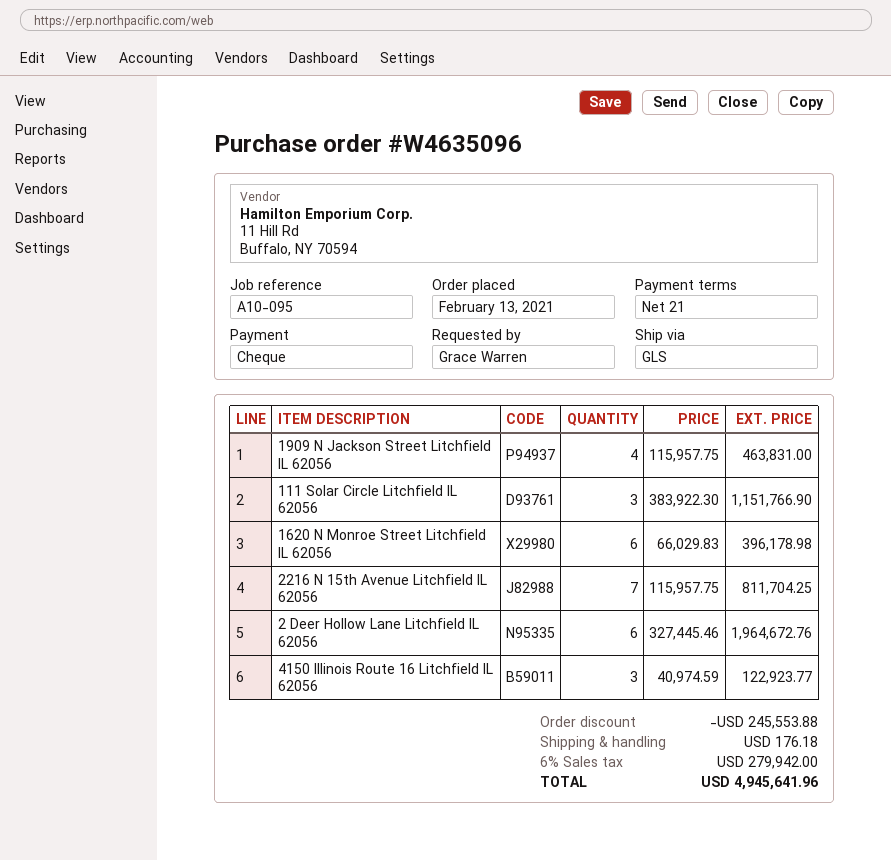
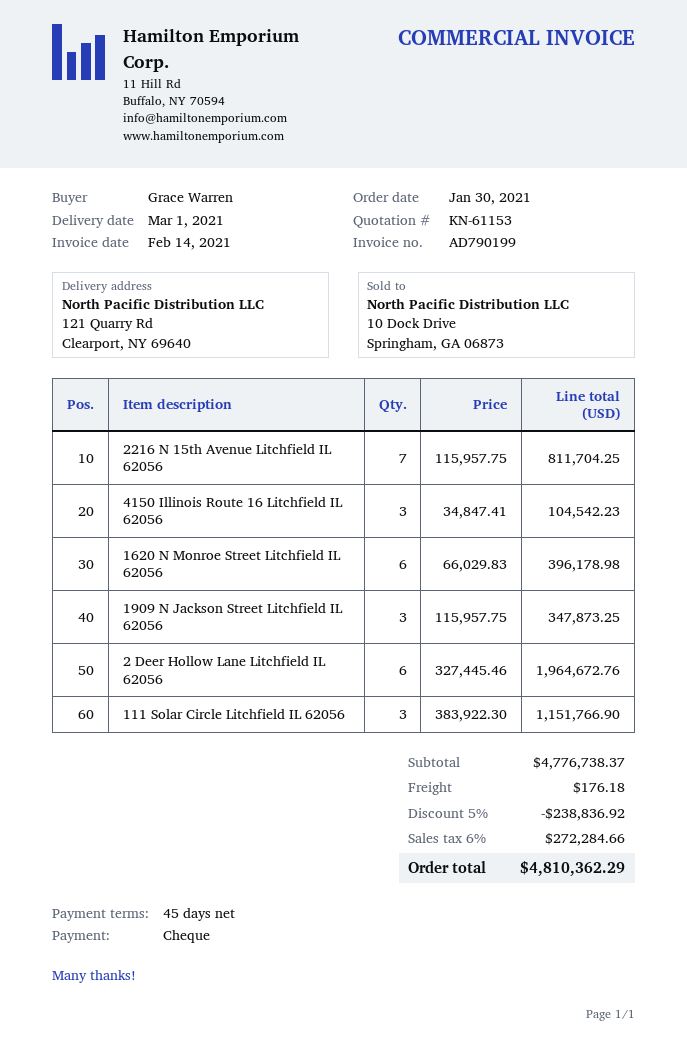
order date: 2021-02-13 -> 2021-01-30
payment terms: 21 days -> 45 days
1909 N Jackson Street Litchfield IL 62056: 4 x 115957.75 = 463831.00 -> 3 x 115957.75 = 347873.25
4150 Illinois Route 16 Litchfield IL 62056: 3 x 40974.59 = 122923.77 -> 3 x 34847.41 = 104542.23
discount: 245553.88 -> 238836.92
tax: 6% = 279942.00 -> 6% = 272284.66
total: 4945641.96 -> 4810362.29

